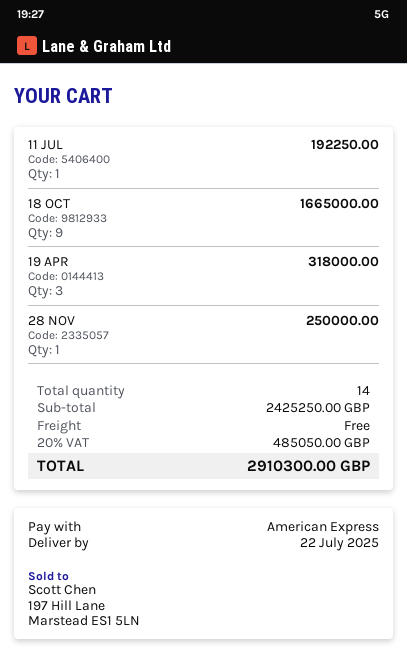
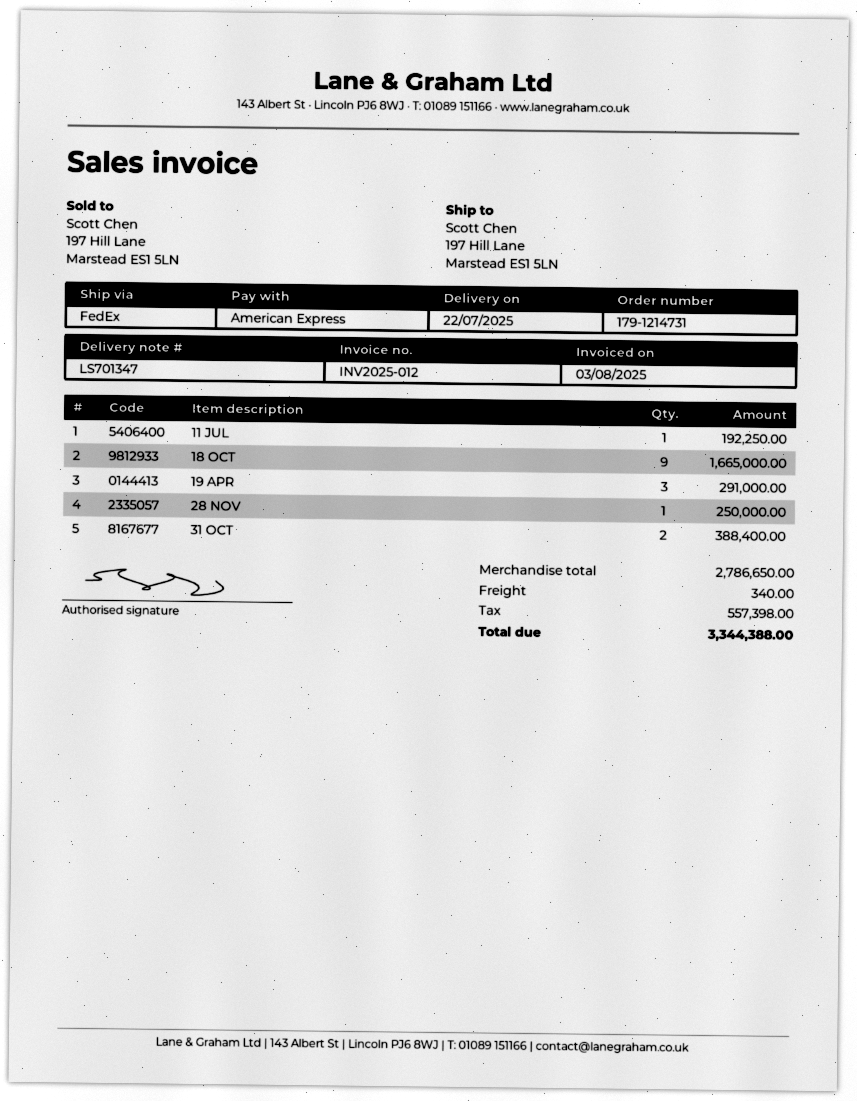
19 APR: 3 for 318000.00 -> 3 for 291000.00
31 OCT: none -> 2 for 388400.00
subtotal: 2425250.00 -> 2786650.00
shipping: 0.00 -> 340.00
tax: 485050.00 -> 557398.00
total: 2910300.00 -> 3344388.00

